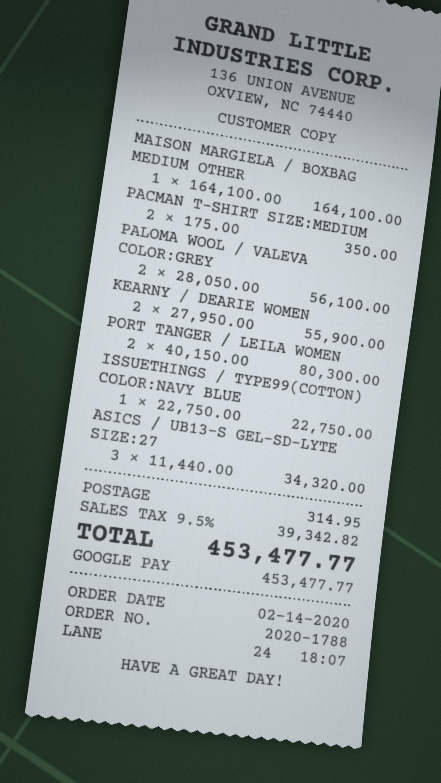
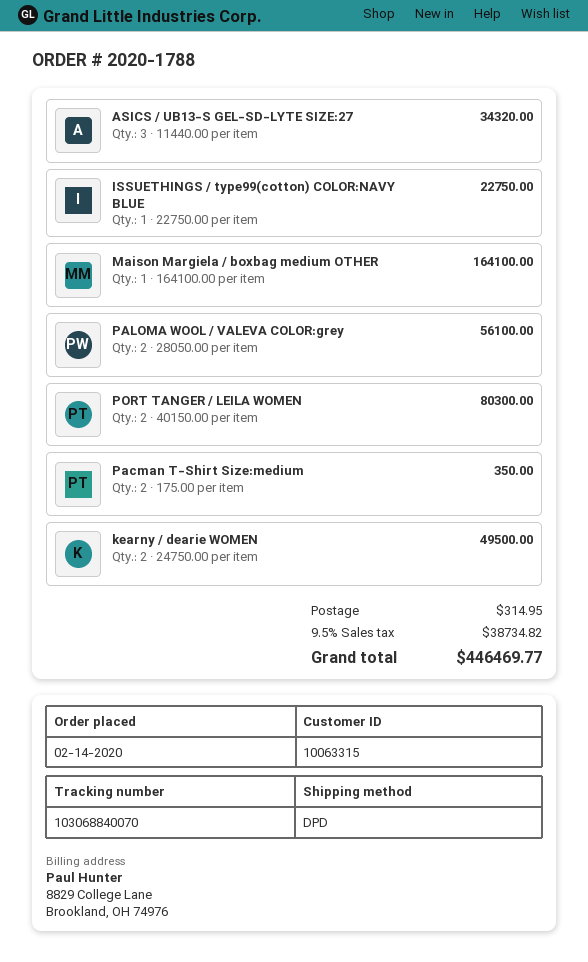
KEARNY / DEARIE WOMEN: 2 x 27950.00 = 55900.00 -> 2 x 24750.00 = 49500.00
tax: 9.5% = 39342.82 -> 9.5% = 38734.82
total: 453477.77 -> 446469.77

